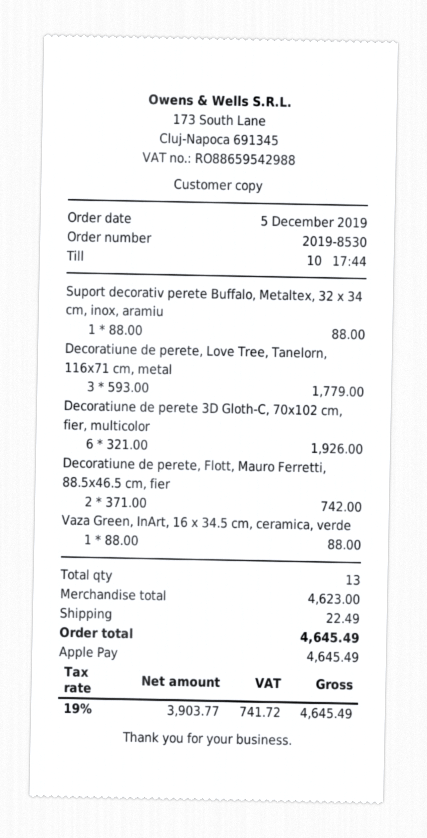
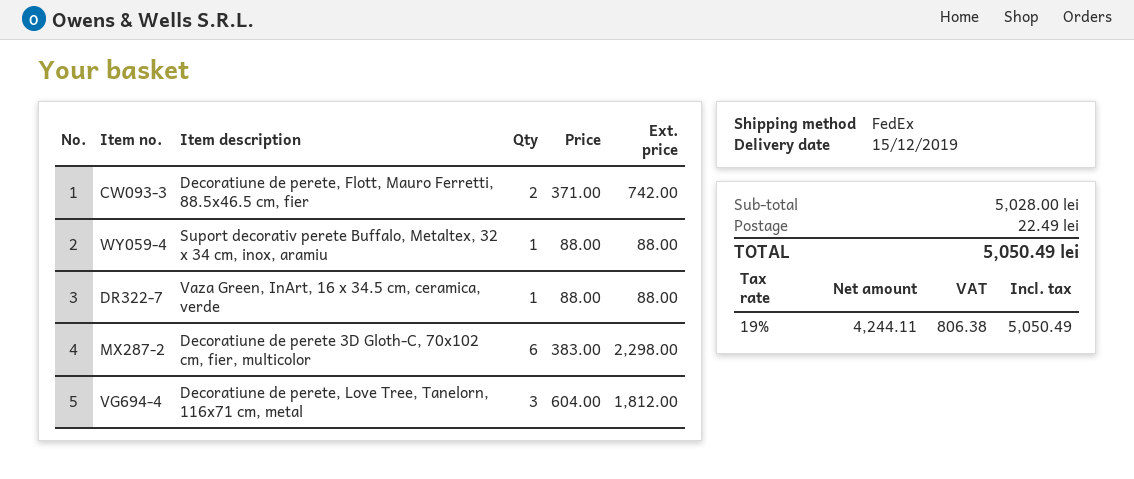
Decoratiune de perete, Love Tree, Tanelorn, 116x71 cm, metal: 3 x 593.00 = 1779.00 -> 3 x 604.00 = 1812.00
Decoratiune de perete 3D Gloth-C, 70x102 cm, fier, multicolor: 6 x 321.00 = 1926.00 -> 6 x 383.00 = 2298.00
subtotal: 4623.00 -> 5028.00
net: 3903.77 -> 4244.11
tax: 19% = 741.72 -> 19% = 806.38
total: 4645.49 -> 5050.49

